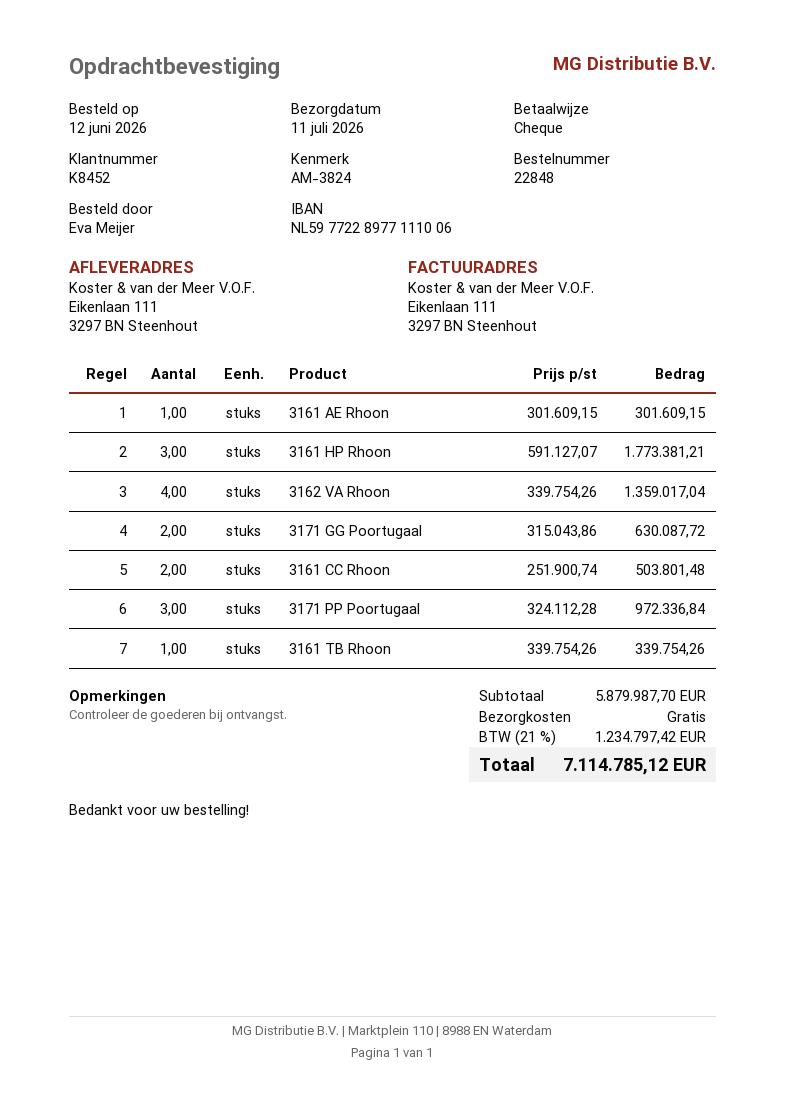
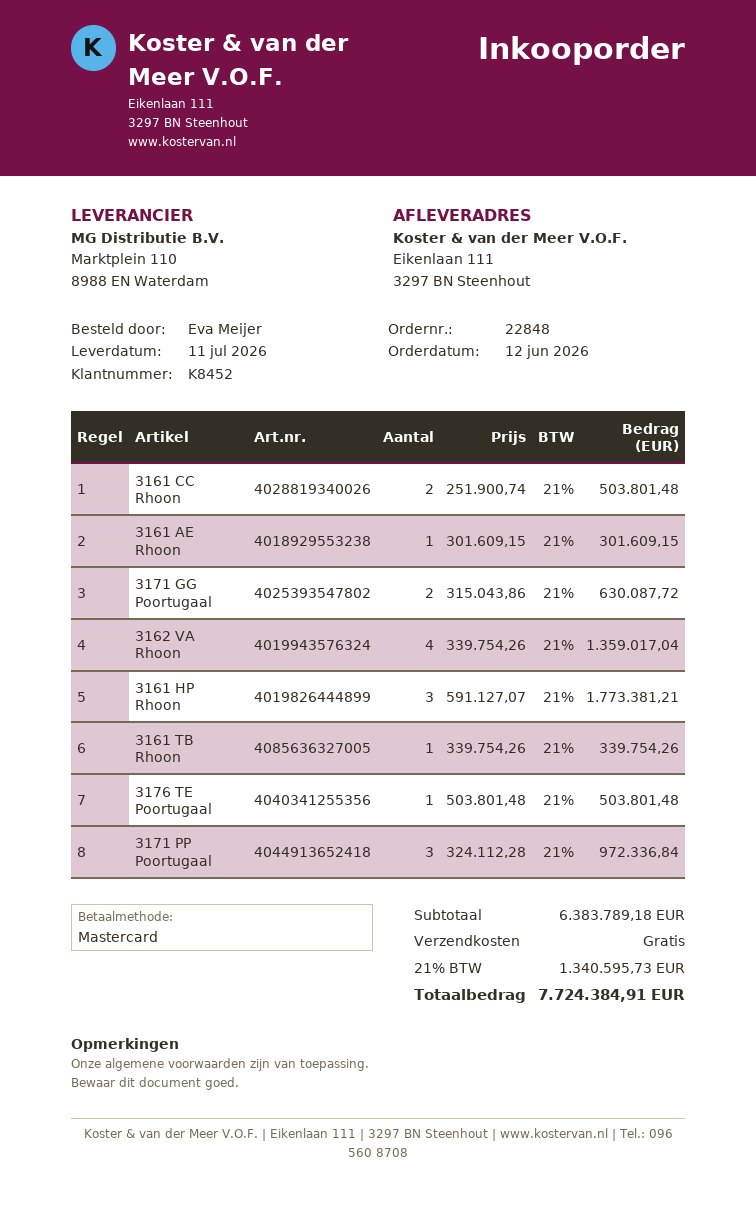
payment method: cheque -> Mastercard
3176 TE Poortugaal: none -> 1 x 503801.48 = 503801.48
subtotal: 5879987.70 -> 6383789.18
tax: 21% = 1234797.42 -> 21% = 1340595.73
total: 7114785.12 -> 7724384.91

